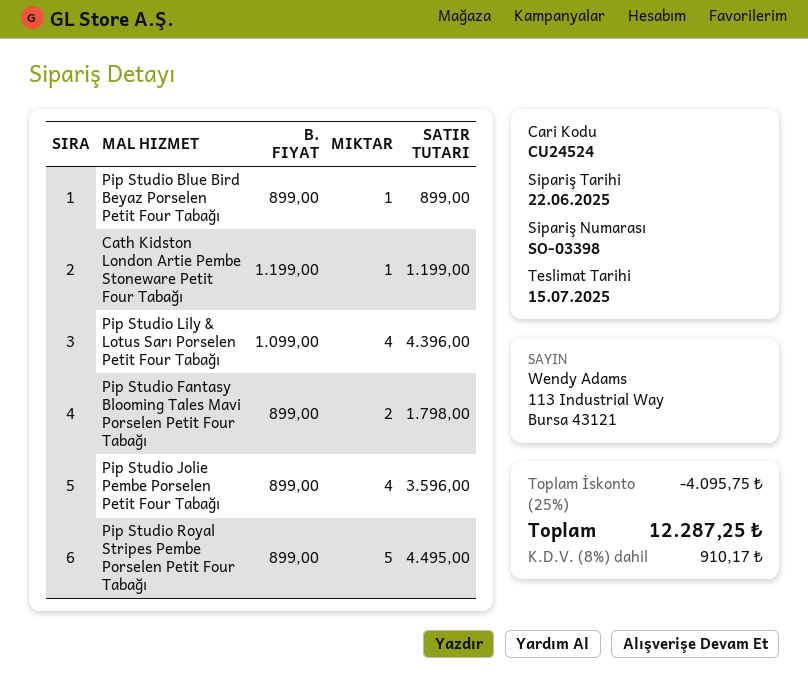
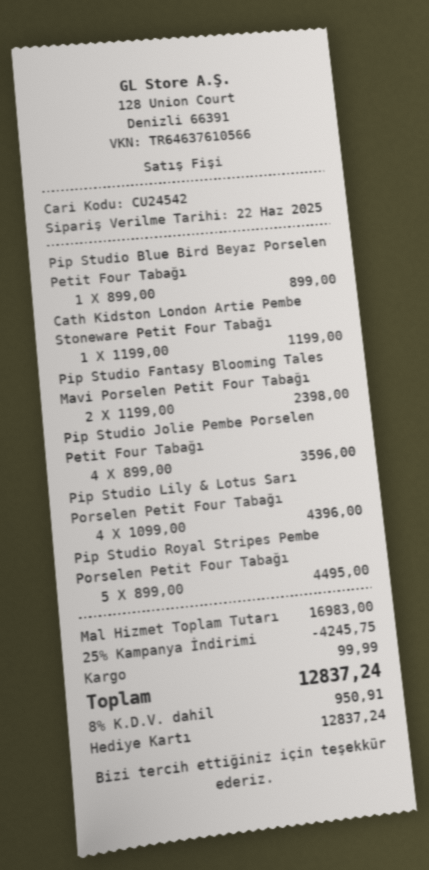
customer number: CU24524 -> CU24542
Pip Studio Fantasy Blooming Tales Mavi Porselen Petit Four Tabağı: 2 x 899.00 = 1798.00 -> 2 x 1199.00 = 2398.00
discount: 25% = 4095.75 -> 25% = 4245.75
shipping: none -> 99.99
tax: 8% = 910.17 -> 8% = 950.91
total: 12287.25 -> 12837.24

